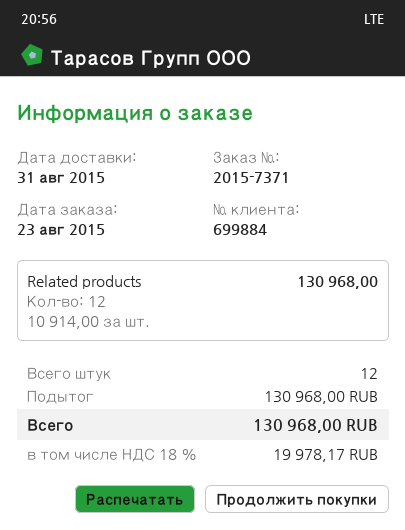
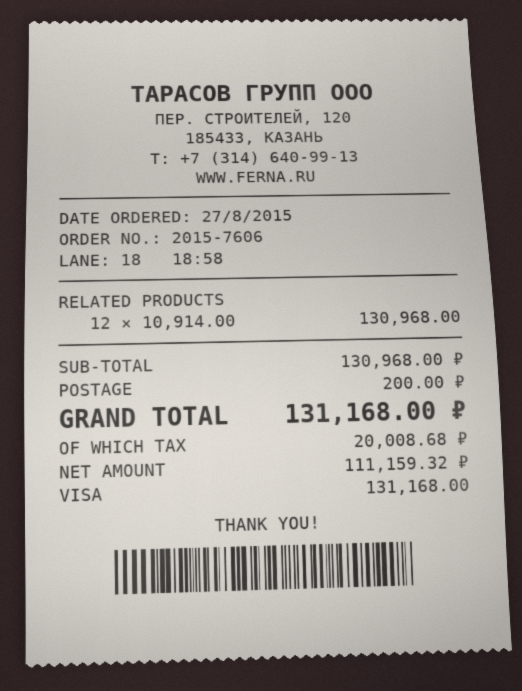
order number: 2015-7371 -> 2015-7606
order date: 2015-08-23 -> 2015-08-27
shipping: none -> 200.00
tax: 19978.17 -> 20008.68
total: 130968.00 -> 131168.00

